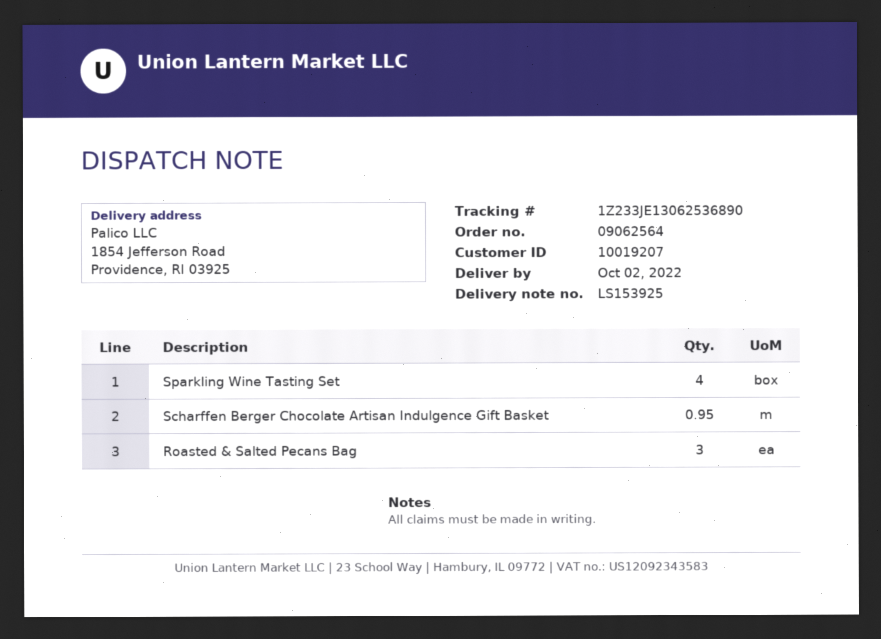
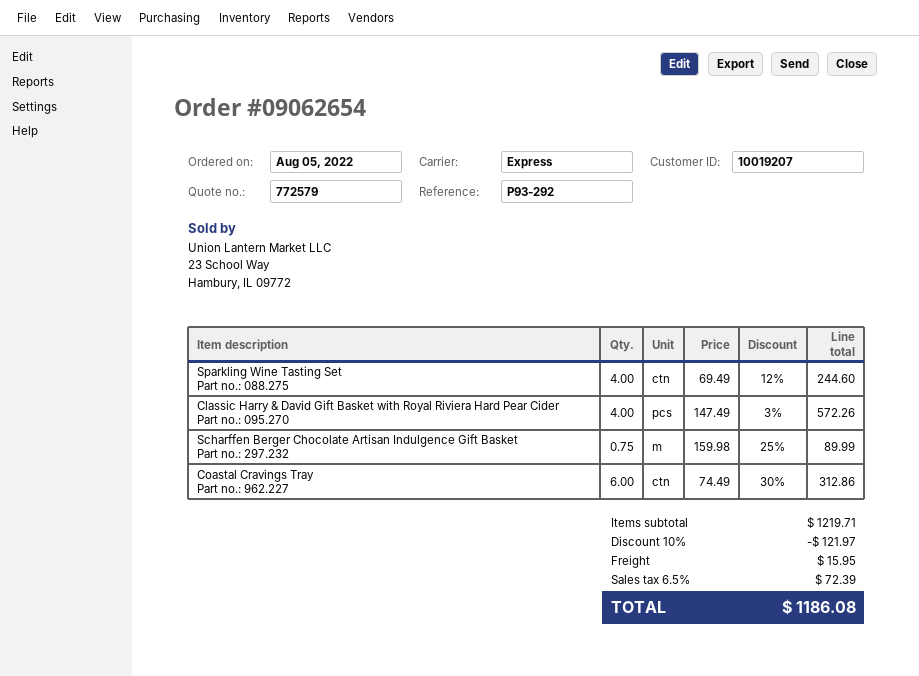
order number: 09062564 -> 09062654
Scharffen Berger Chocolate Artisan Indulgence Gift Basket: 0.95 -> 0.75
Roasted & Salted Pecans Bag: 3 -> none
Classic Harry & David Gift Basket with Royal Riviera Hard Pear Cider: none -> 4
Coastal Cravings Tray: none -> 6

